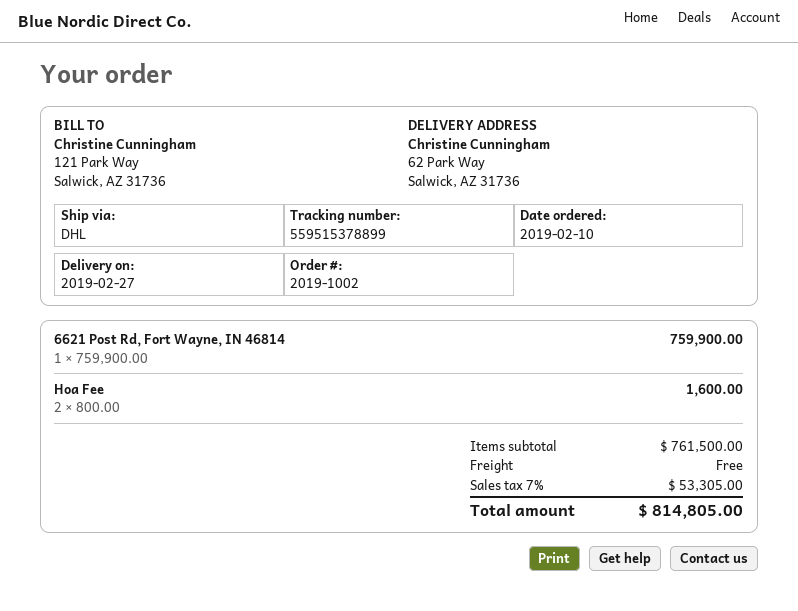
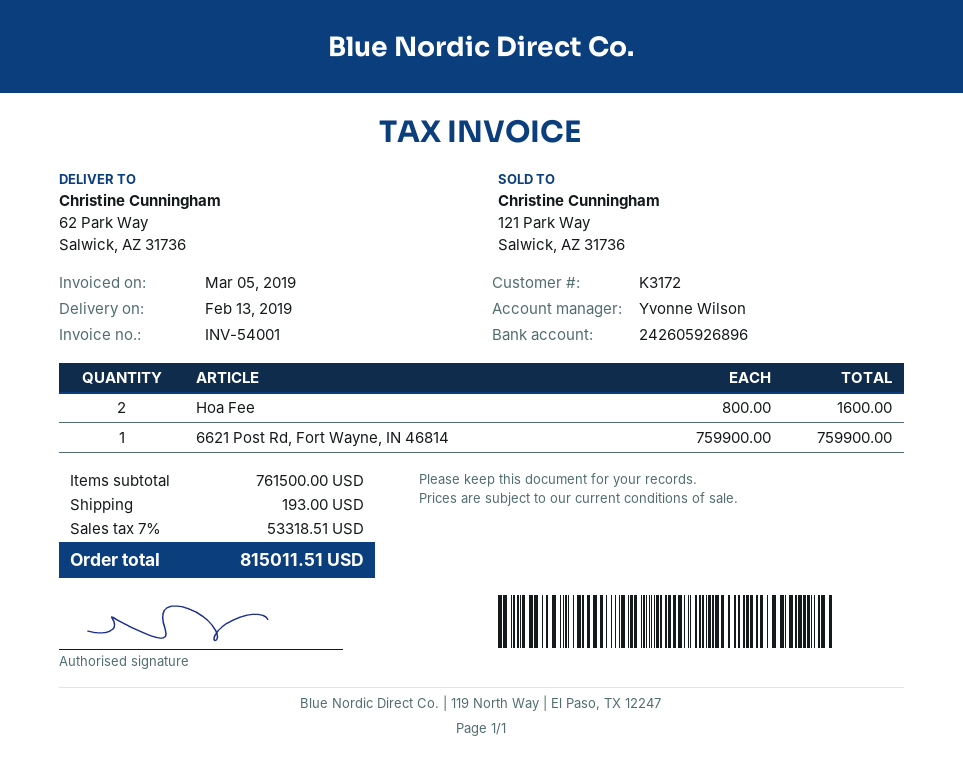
delivery date: 2019-02-27 -> 2019-02-13
shipping: 0.00 -> 193.00
tax: 7% = 53305.00 -> 7% = 53318.51
total: 814805.00 -> 815011.51

